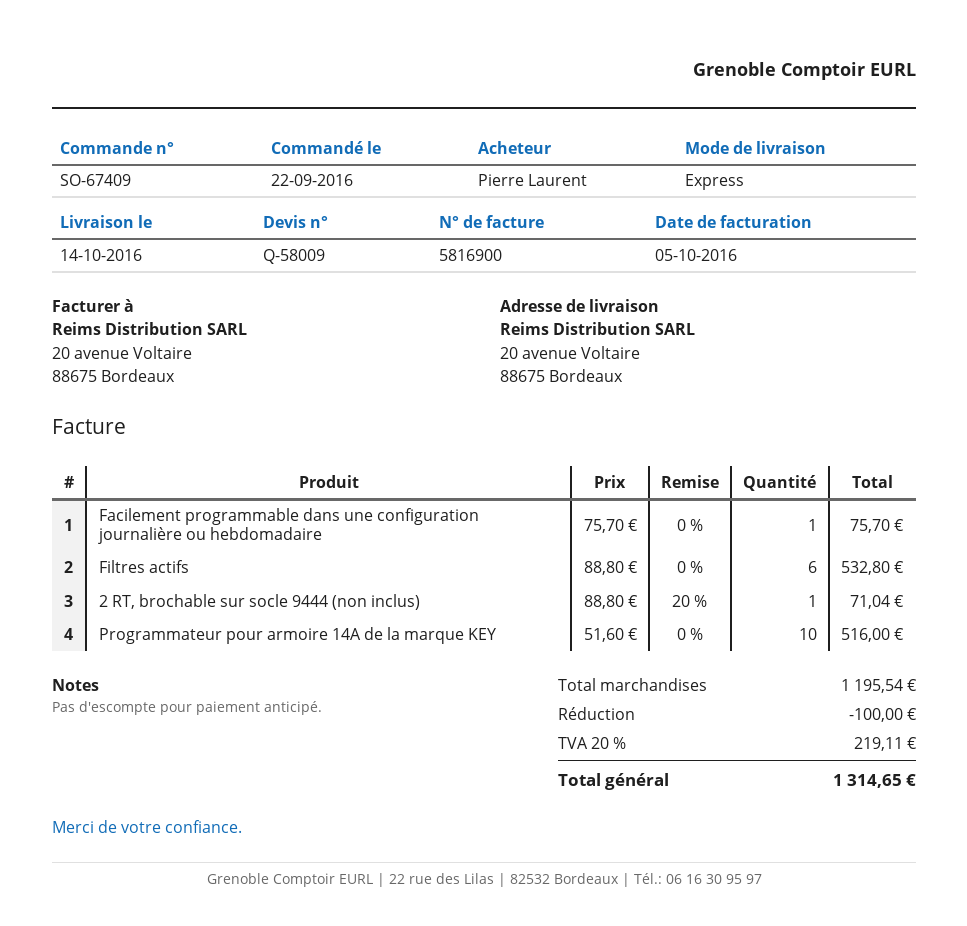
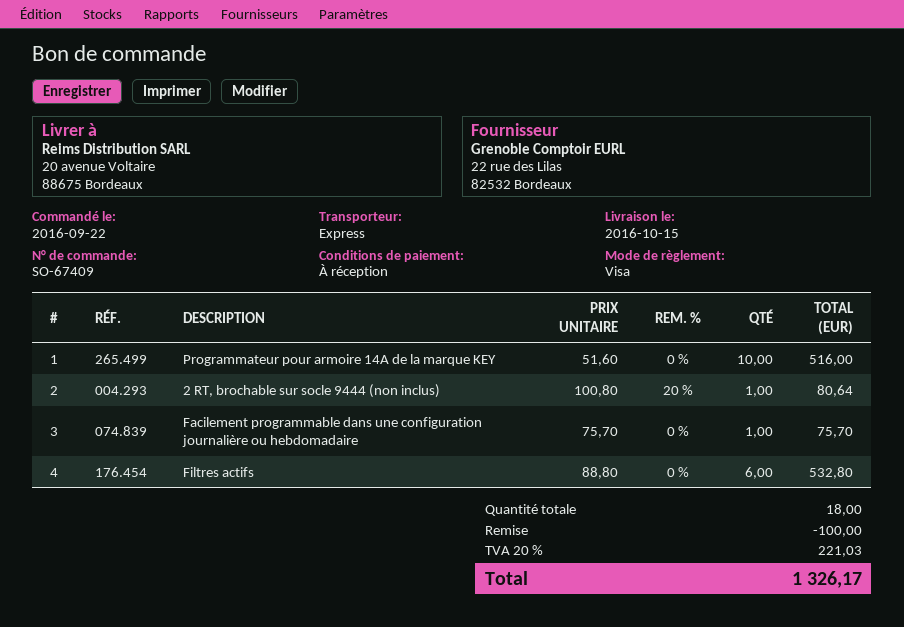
delivery date: 2016-10-14 -> 2016-10-15
2 RT, brochable sur socle 9444 (non inclus): 1 x 88.80 - 20% = 71.04 -> 1 x 100.80 - 20% = 80.64
tax: 20% = 219.11 -> 20% = 221.03
total: 1314.65 -> 1326.17

